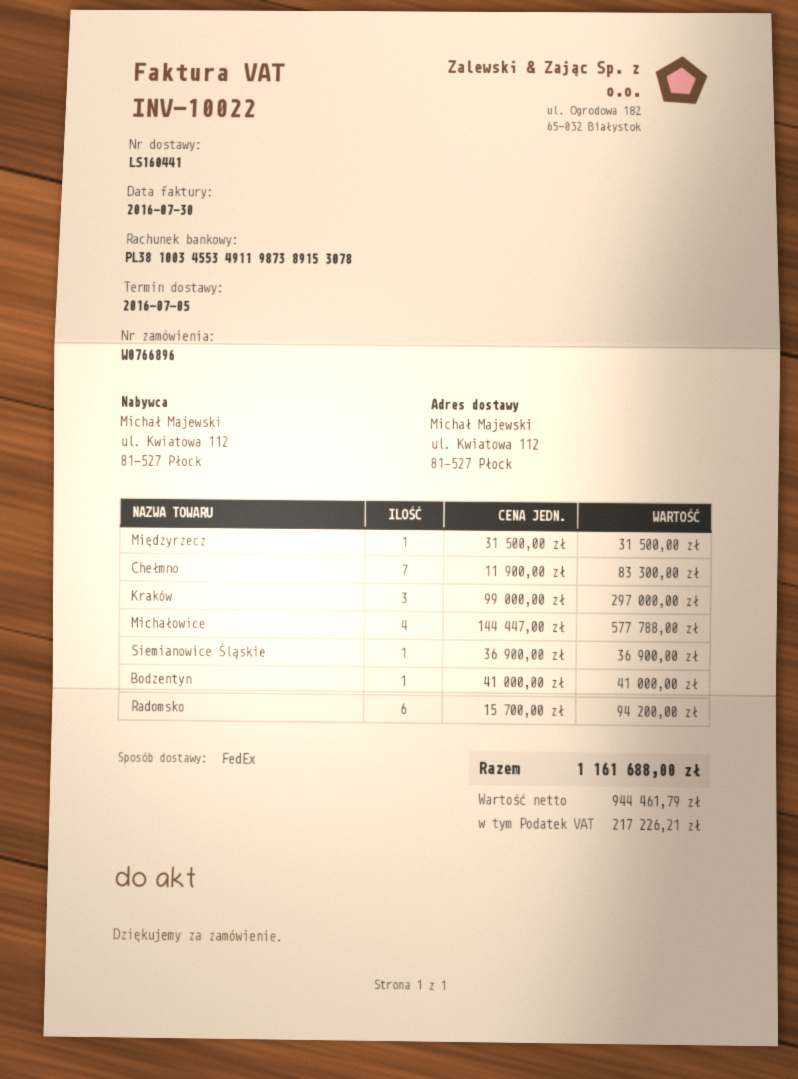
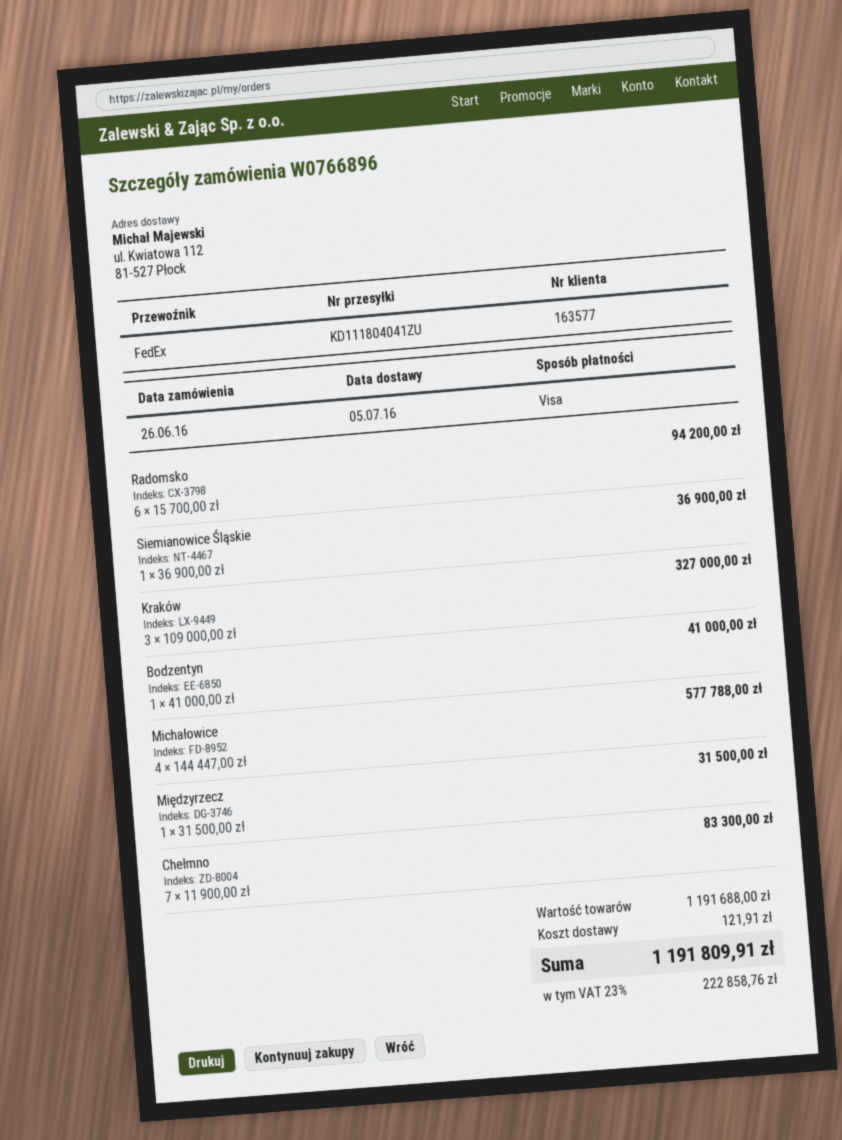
Kraków: 3 x 99000.00 = 297000.00 -> 3 x 109000.00 = 327000.00
shipping: none -> 121.91
tax: 217226.21 -> 222858.76
total: 1161688.00 -> 1191809.91

